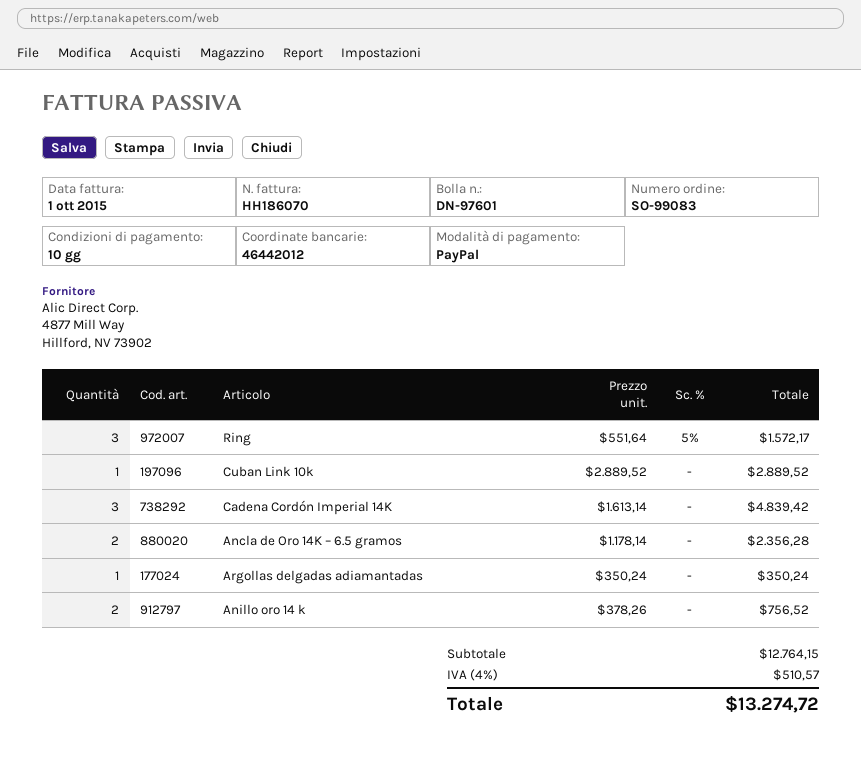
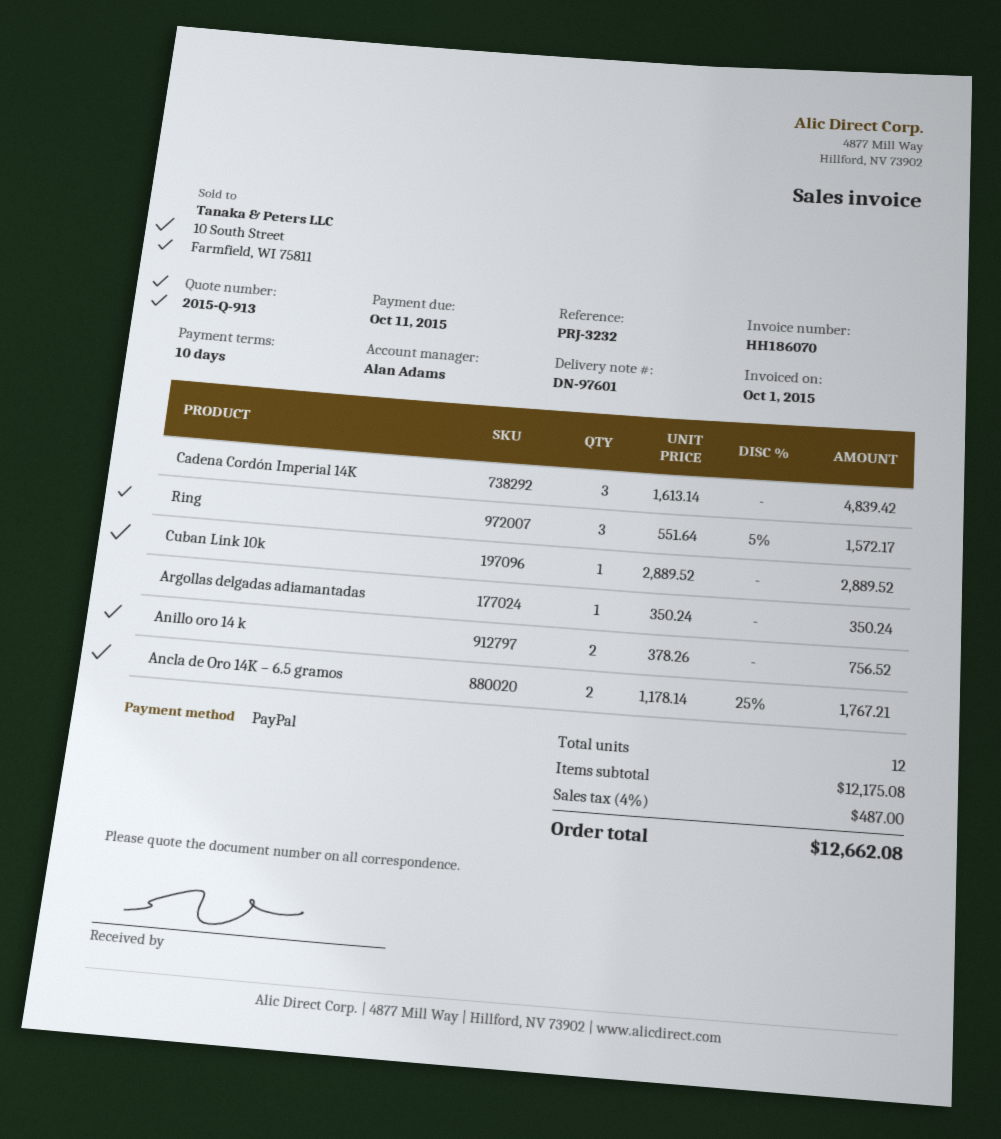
Ancla de Oro 14K – 6.5 gramos: 2 x 1178.14 = 2356.28 -> 2 x 1178.14 - 25% = 1767.21
subtotal: 12764.15 -> 12175.08
tax: 4% = 510.57 -> 4% = 487.00
total: 13274.72 -> 12662.08

